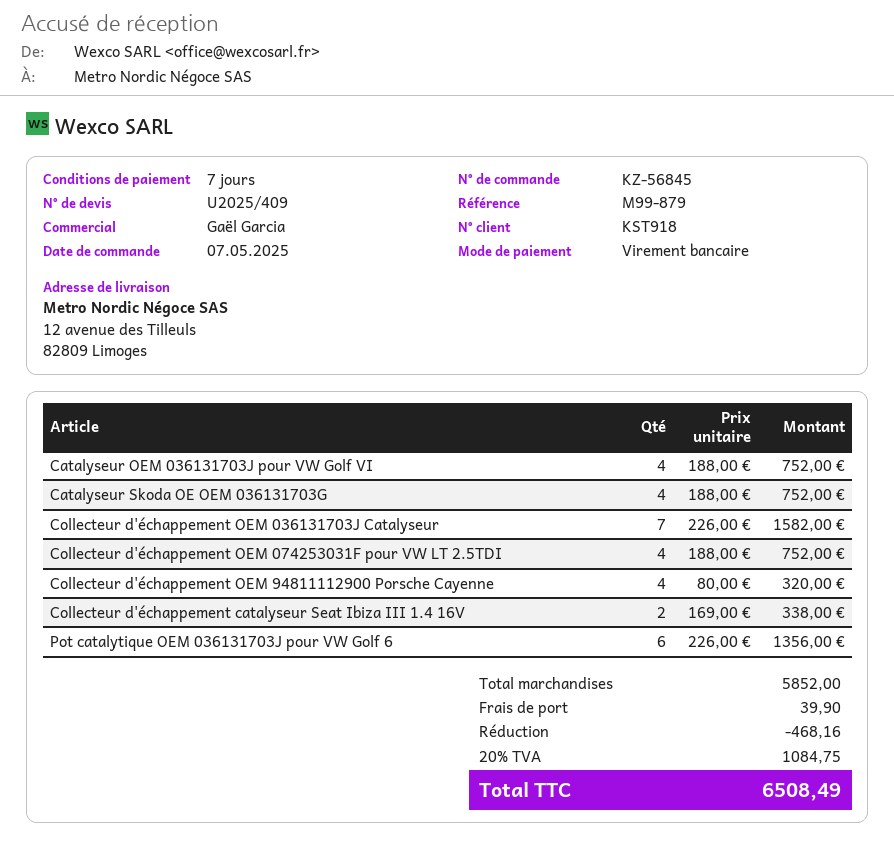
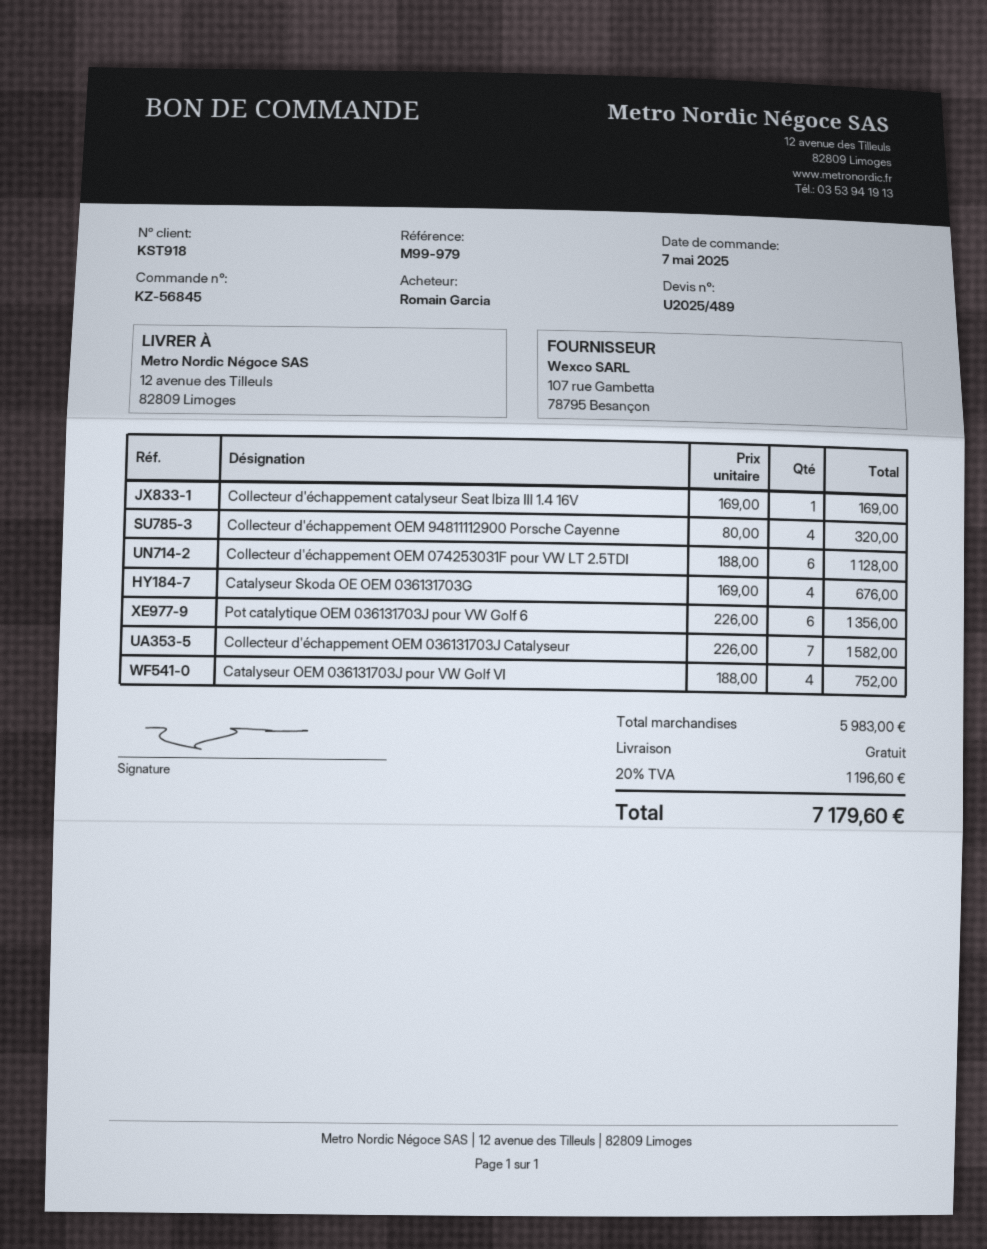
quote number: U2025/409 -> U2025/489
reference: M99-879 -> M99-979
Catalyseur Skoda OE OEM 036131703G: 4 x 188.00 = 752.00 -> 4 x 169.00 = 676.00
Collecteur d'échappement OEM 074253031F pour VW LT 2.5TDI: 4 x 188.00 = 752.00 -> 6 x 188.00 = 1128.00
Collecteur d'échappement catalyseur Seat Ibiza III 1.4 16V: 2 x 169.00 = 338.00 -> 1 x 169.00 = 169.00
subtotal: 5852.00 -> 5983.00
discount: 468.16 -> none
shipping: 39.90 -> 0.00
tax: 20% = 1084.75 -> 20% = 1196.60
total: 6508.49 -> 7179.60

